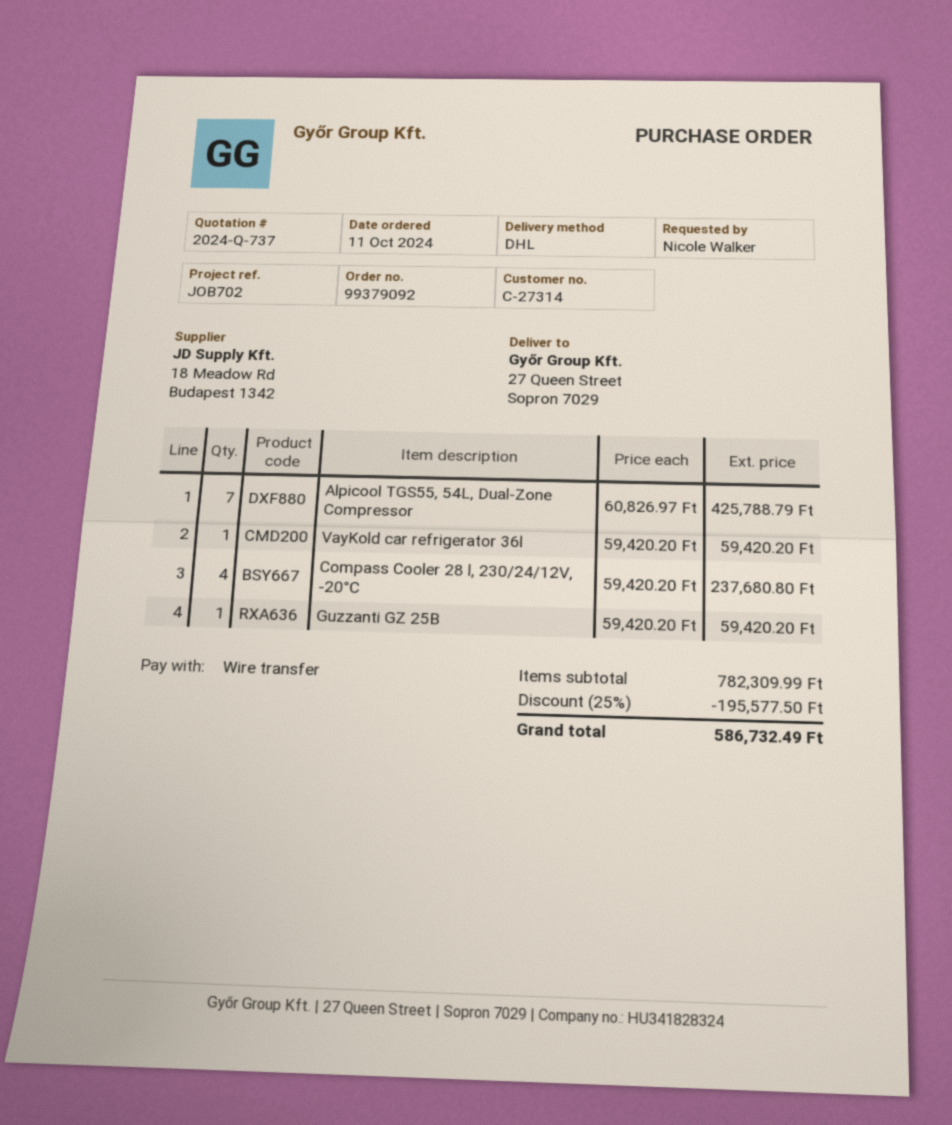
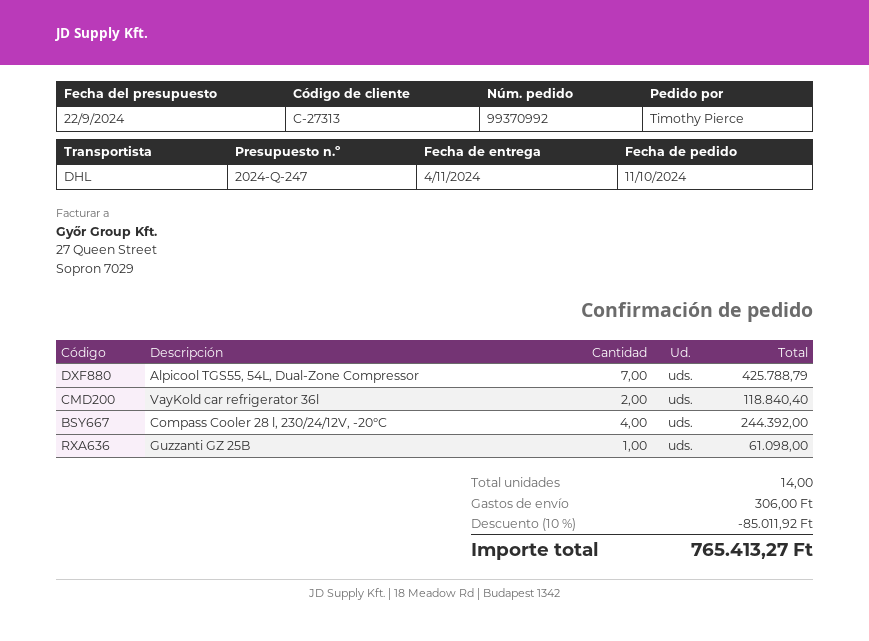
quote number: 2024-Q-737 -> 2024-Q-247
order number: 99379092 -> 99370992
customer number: C-27314 -> C-27313
ordered by: Nicole Walker -> Timothy Pierce
VayKold car refrigerator 36l: 1 for 59420.20 -> 2 for 118840.40
Compass Cooler 28 l, 230/24/12V, -20°C: 4 for 237680.80 -> 4 for 244392.00
Guzzanti GZ 25B: 1 for 59420.20 -> 1 for 61098.00
discount: 25% = 195577.50 -> 10% = 85011.92
shipping: none -> 306.00
total: 586732.49 -> 765413.27

